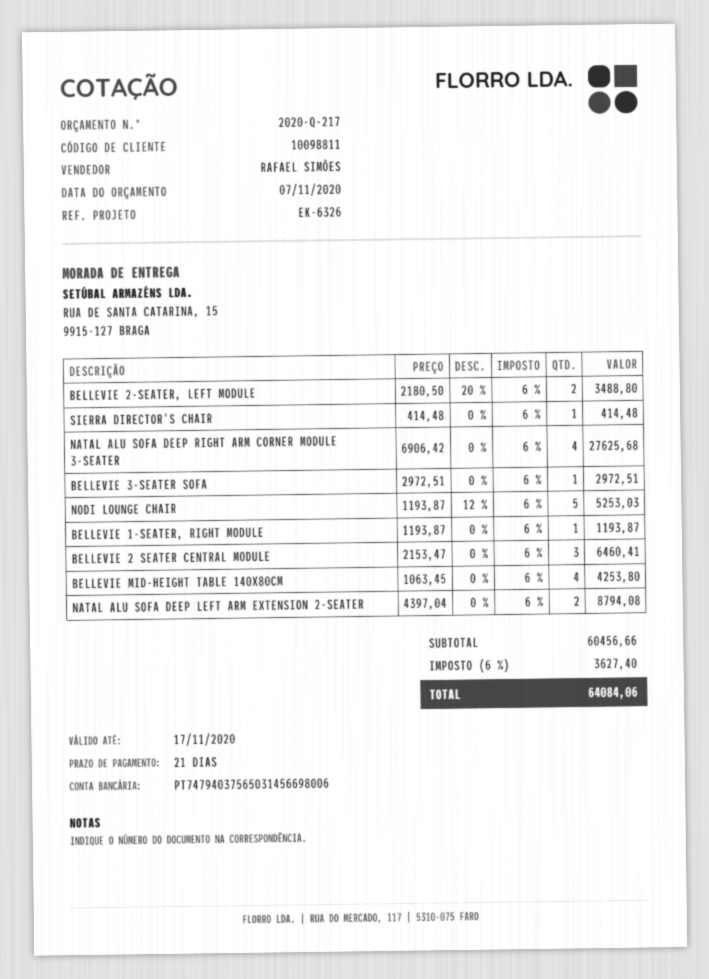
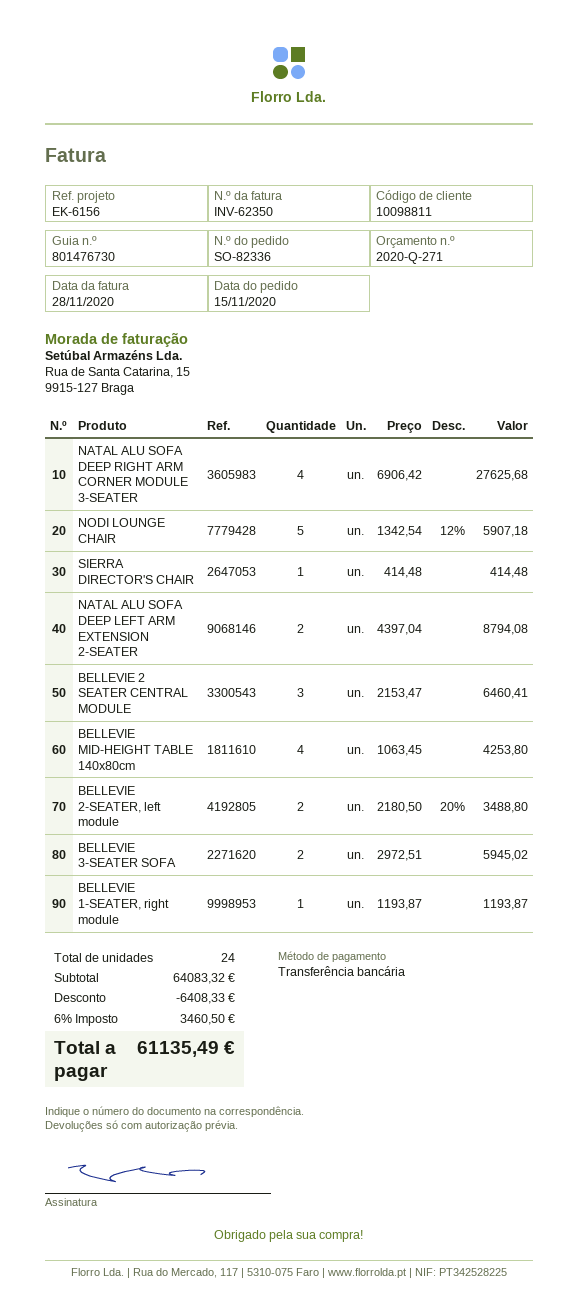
quote number: 2020-Q-217 -> 2020-Q-271
reference: EK-6326 -> EK-6156
BELLEVIE 3-SEATER SOFA: 1 x 2972.51 = 2972.51 -> 2 x 2972.51 = 5945.02
NODI LOUNGE CHAIR: 5 x 1193.87 - 12% = 5253.03 -> 5 x 1342.54 - 12% = 5907.18
subtotal: 60456.66 -> 64083.32
discount: none -> 6408.33
tax: 6% = 3627.40 -> 6% = 3460.50
total: 64084.06 -> 61135.49

